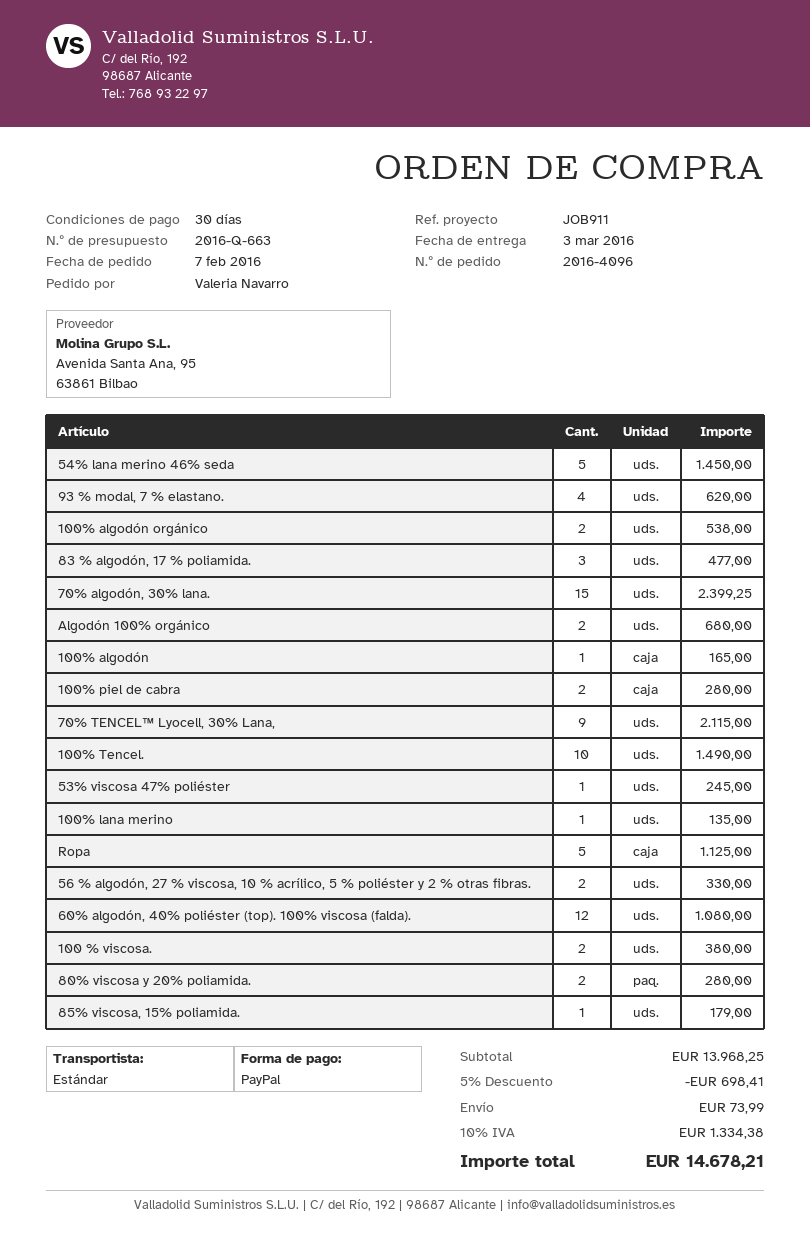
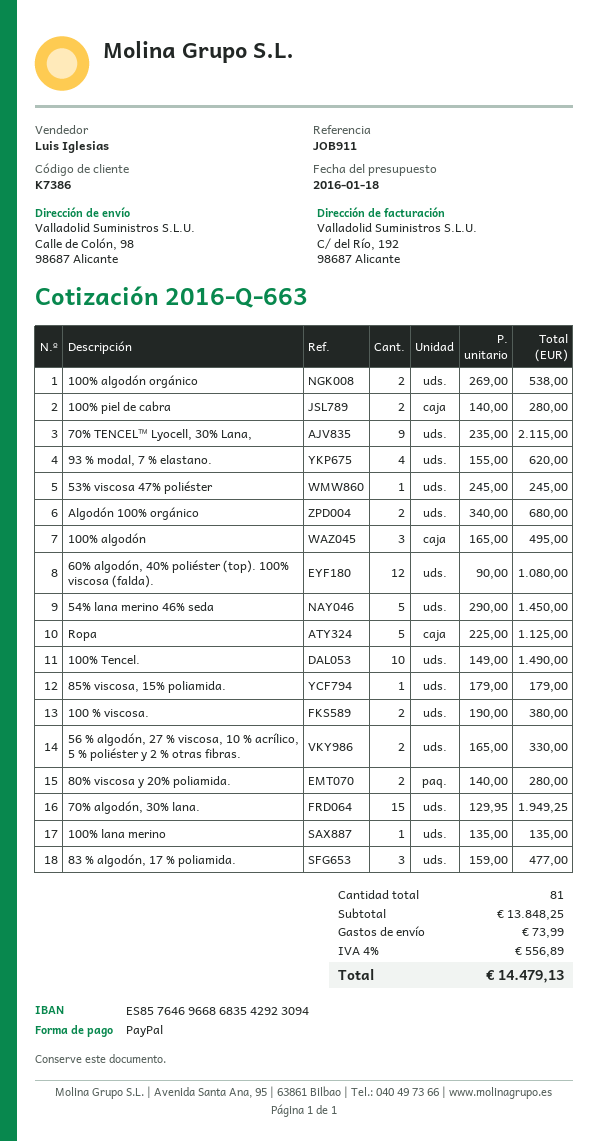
70% algodón, 30% lana.: 15 for 2399.25 -> 15 for 1949.25
100% algodón: 1 for 165.00 -> 3 for 495.00
subtotal: 13968.25 -> 13848.25
discount: 5% = 698.41 -> none
tax: 10% = 1334.38 -> 4% = 556.89
total: 14678.21 -> 14479.13

